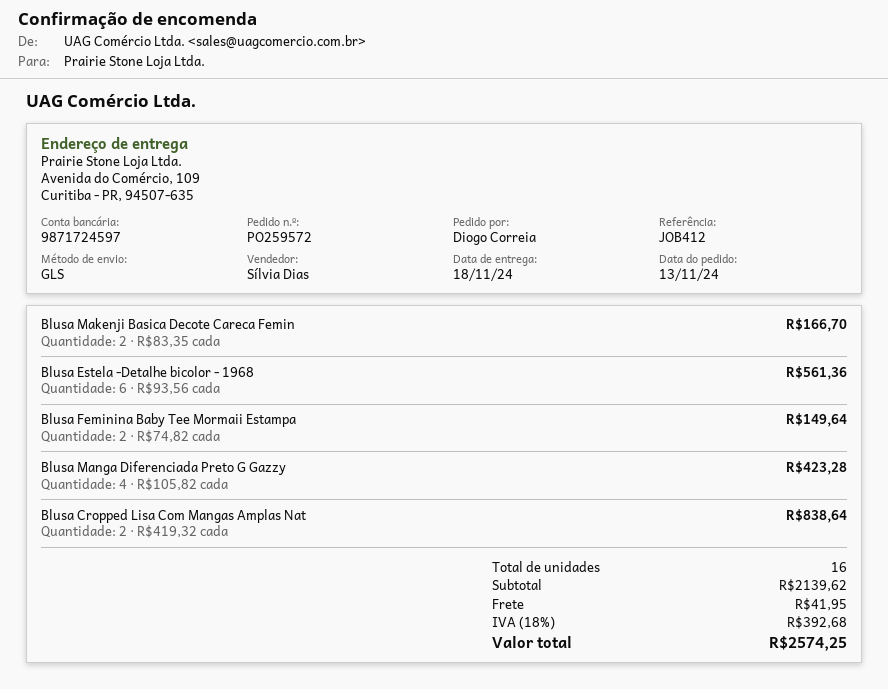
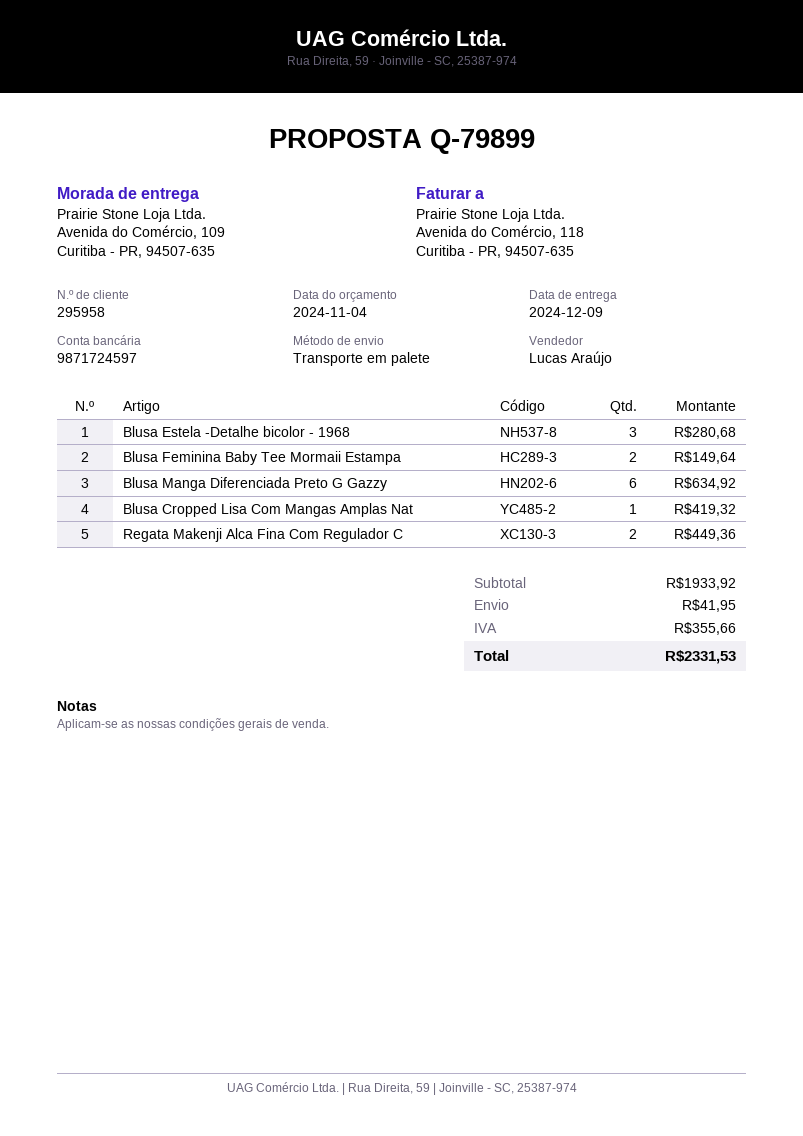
delivery date: 2024-11-18 -> 2024-12-09
sales rep: Sílvia Dias -> Lucas Araújo
shipping method: GLS -> pallet freight
Blusa Makenji Basica Decote Careca Femin: 2 for 166.70 -> none
Blusa Estela -Detalhe bicolor - 1968: 6 for 561.36 -> 3 for 280.68
Blusa Manga Diferenciada Preto G Gazzy: 4 for 423.28 -> 6 for 634.92
Blusa Cropped Lisa Com Mangas Amplas Nat: 2 for 838.64 -> 1 for 419.32
Regata Makenji Alca Fina Com Regulador C: none -> 2 for 449.36
subtotal: 2139.62 -> 1933.92
tax: 392.68 -> 355.66
total: 2574.25 -> 2331.53

